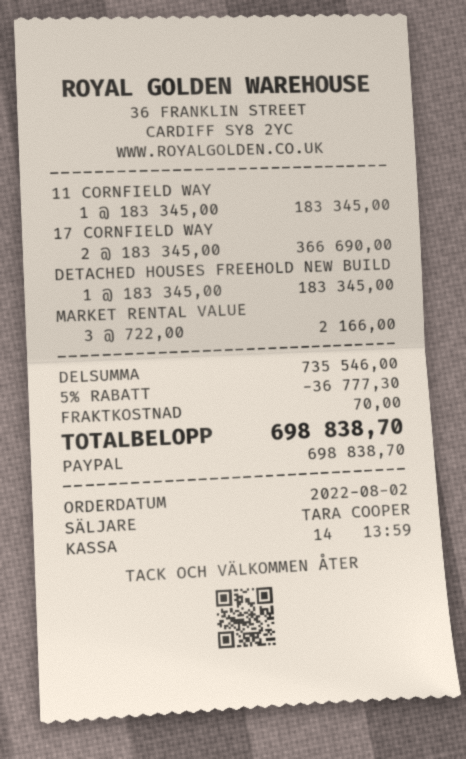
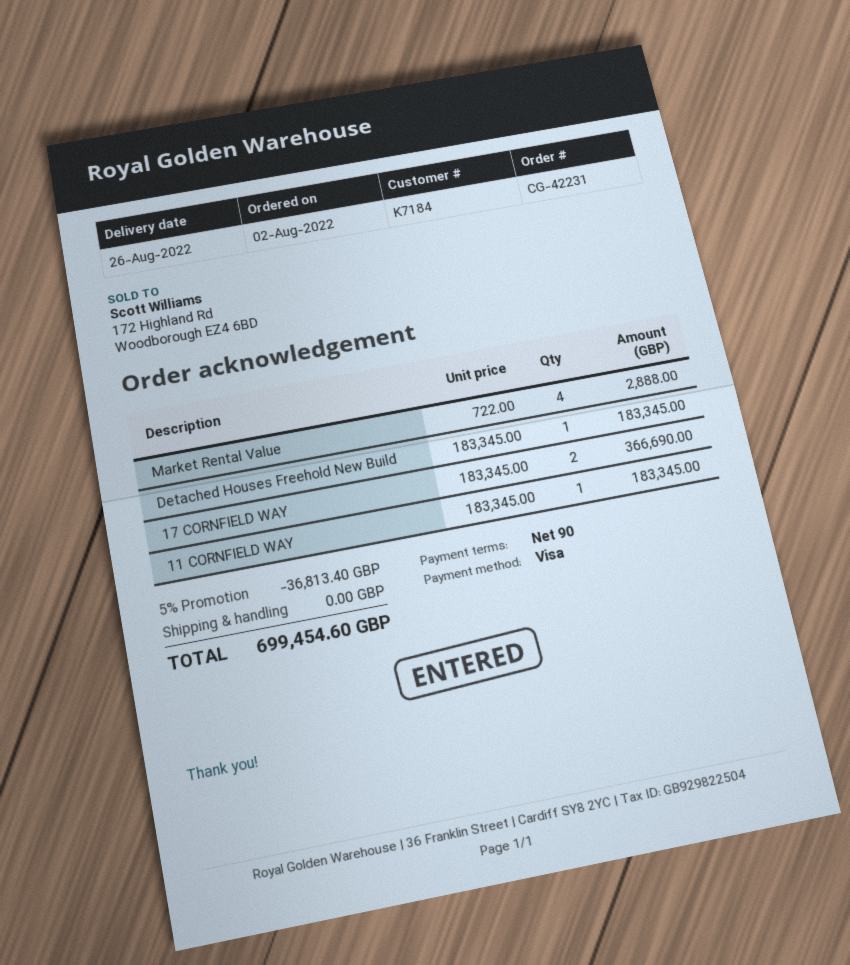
payment method: PayPal -> Visa
MARKET RENTAL VALUE: 3 x 722.00 = 2166.00 -> 4 x 722.00 = 2888.00
discount: 5% = 36777.30 -> 5% = 36813.40
shipping: 70.00 -> 0.00
total: 698838.70 -> 699454.60

